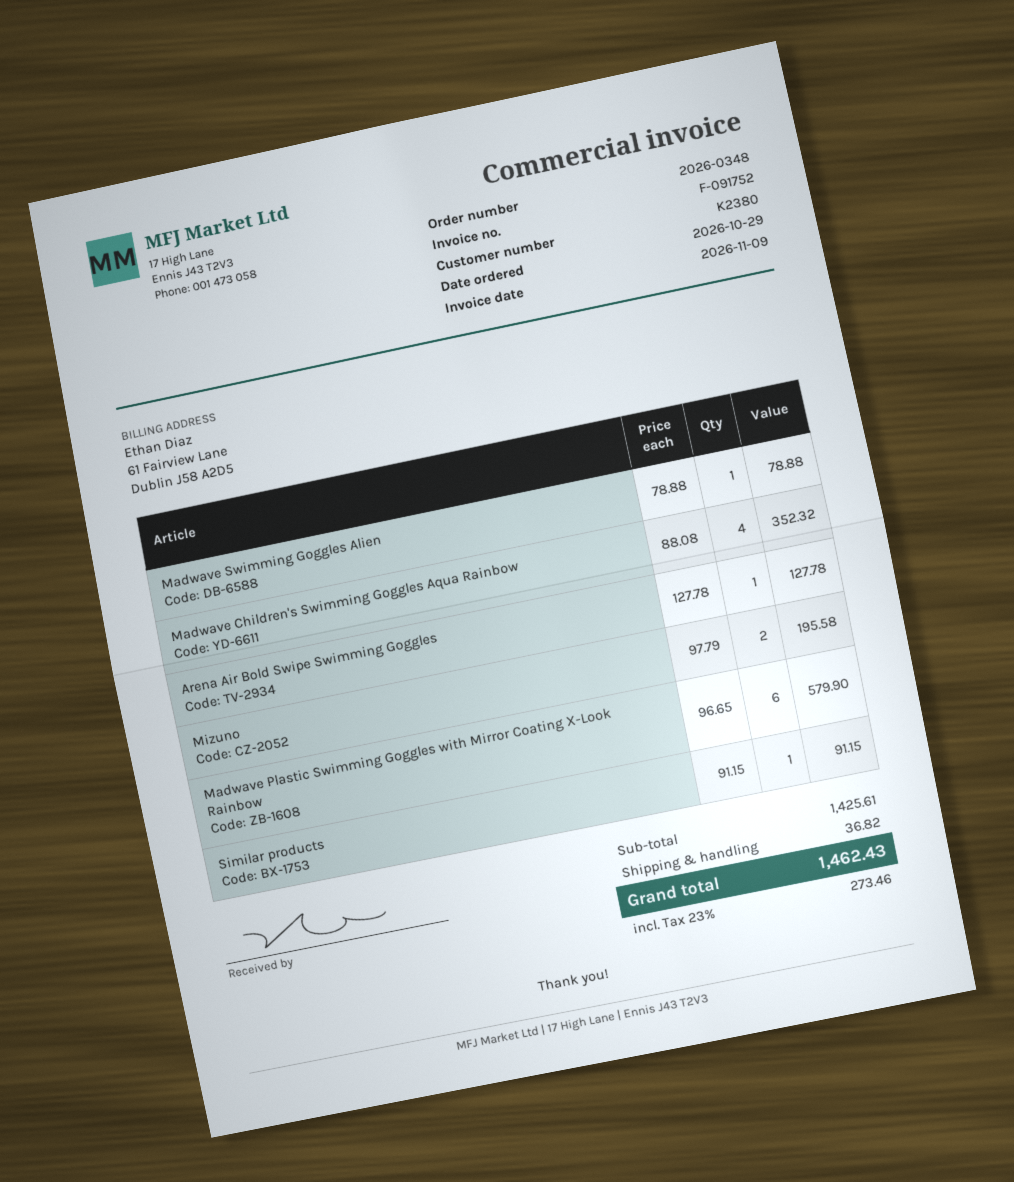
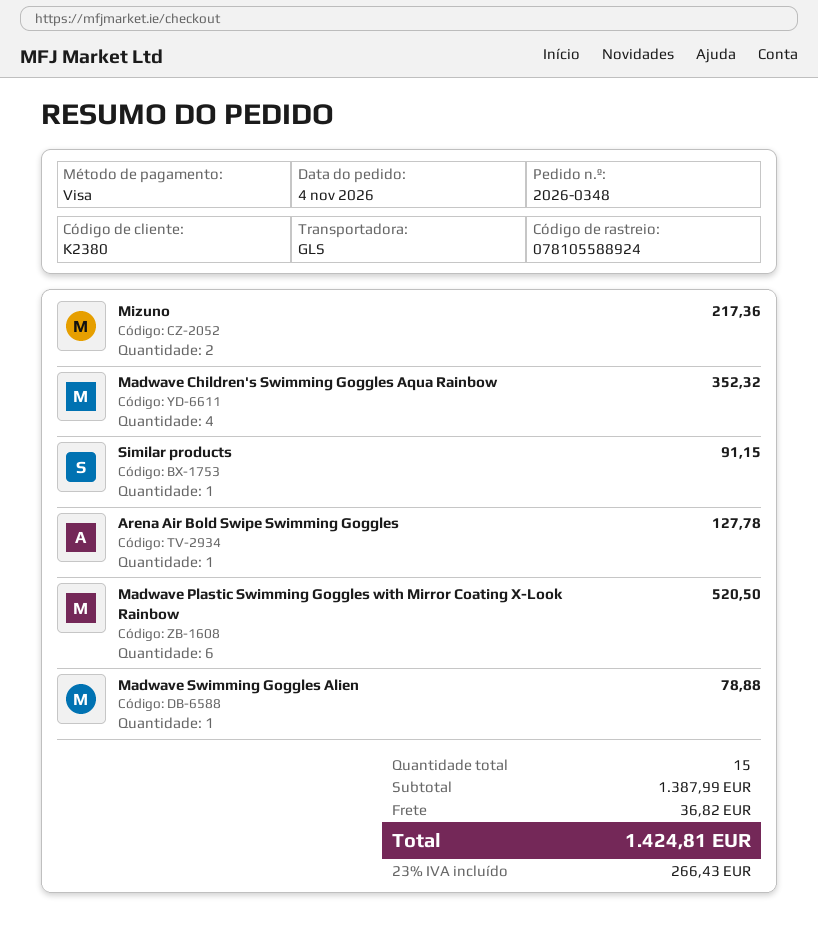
order date: 2026-10-29 -> 2026-11-04
Mizuno: 2 for 195.58 -> 2 for 217.36
Madwave Plastic Swimming Goggles with Mirror Coating X-Look Rainbow: 6 for 579.90 -> 6 for 520.50
subtotal: 1425.61 -> 1387.99
tax: 23% = 273.46 -> 23% = 266.43
total: 1462.43 -> 1424.81

